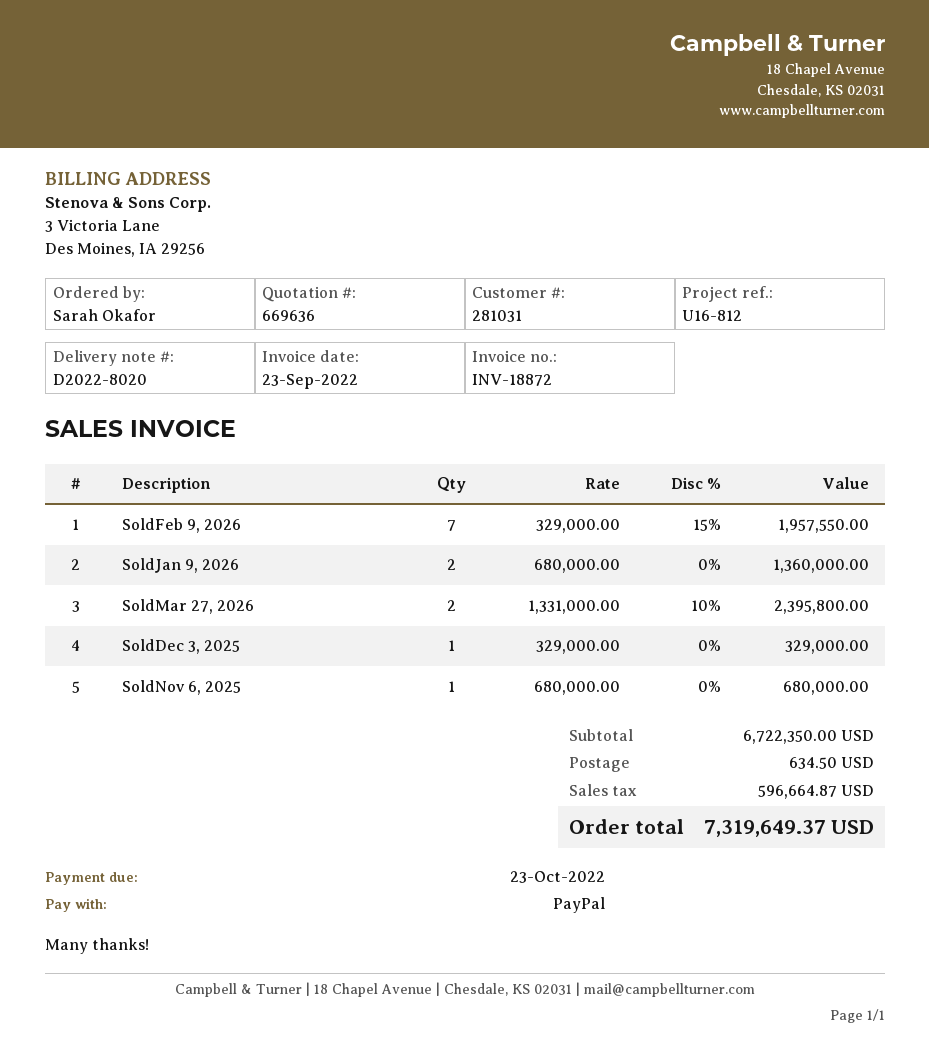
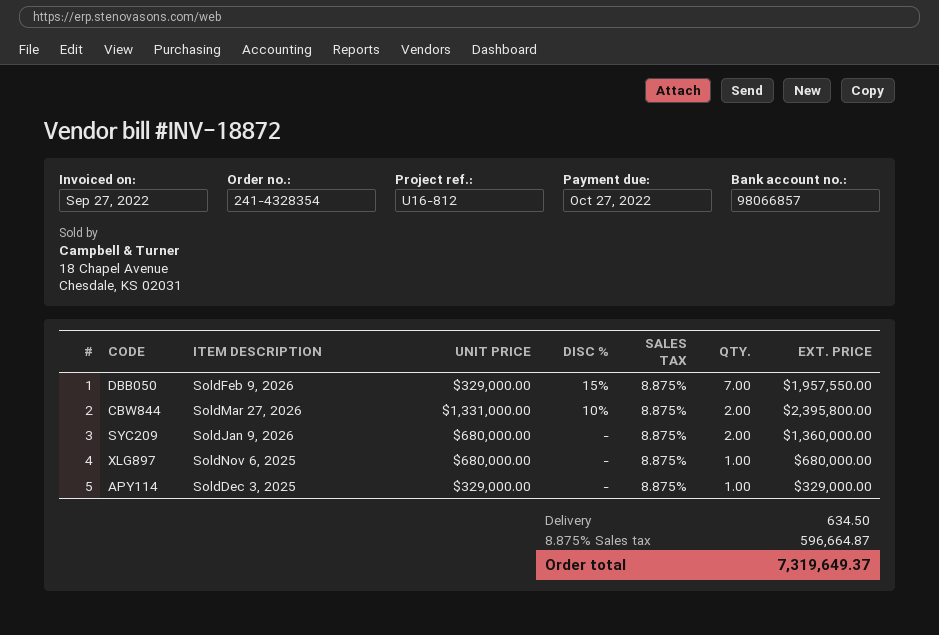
invoice date: 2022-09-23 -> 2022-09-27
due date: 2022-10-23 -> 2022-10-27

